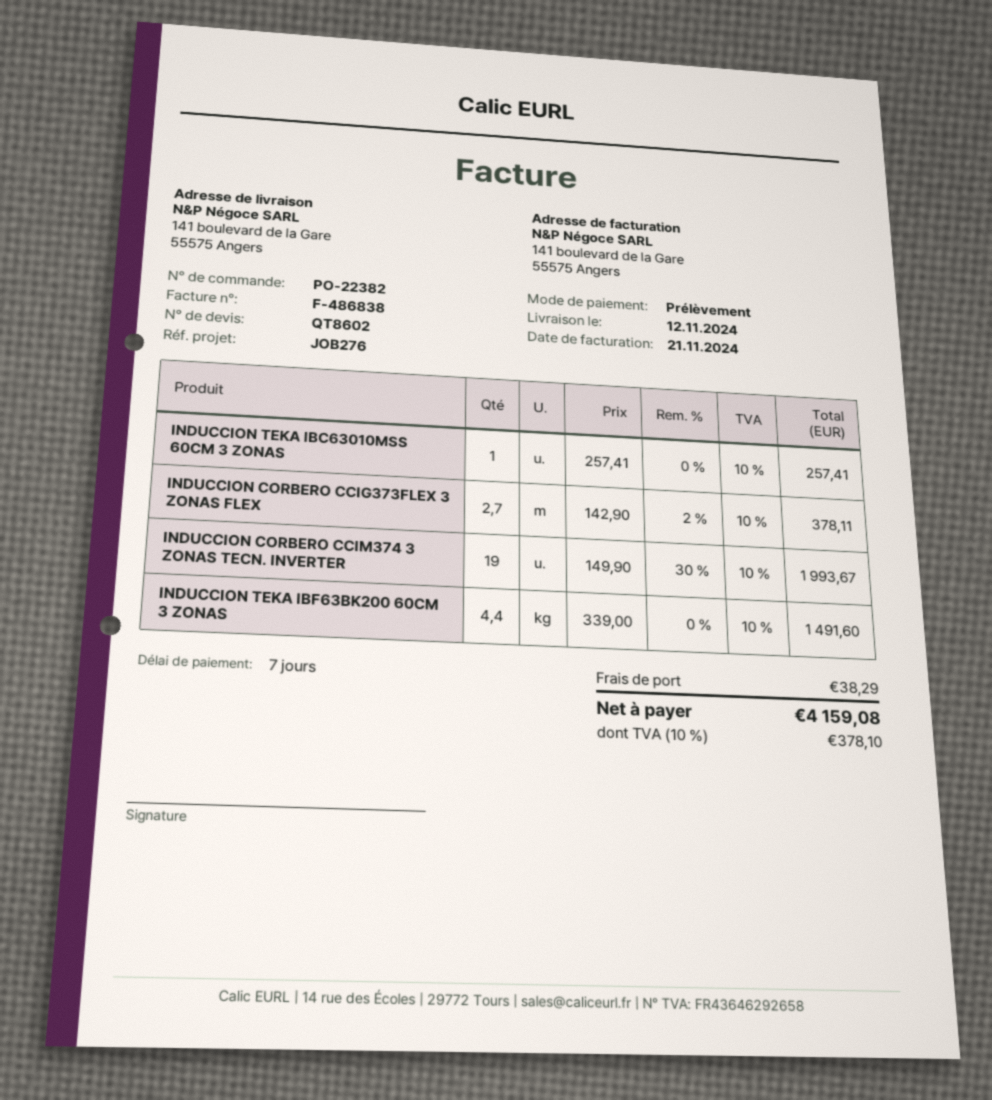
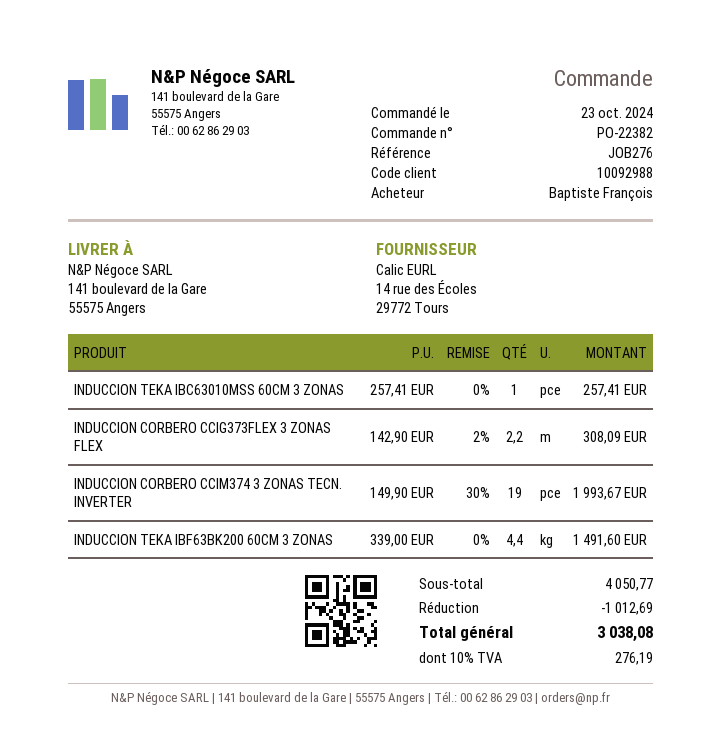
INDUCCION CORBERO CCIG373FLEX 3 ZONAS FLEX: 2.7 x 142.90 - 2% = 378.11 -> 2.2 x 142.90 - 2% = 308.09
discount: none -> 1012.69
shipping: 38.29 -> none
tax: 10% = 378.10 -> 10% = 276.19
total: 4159.08 -> 3038.08

